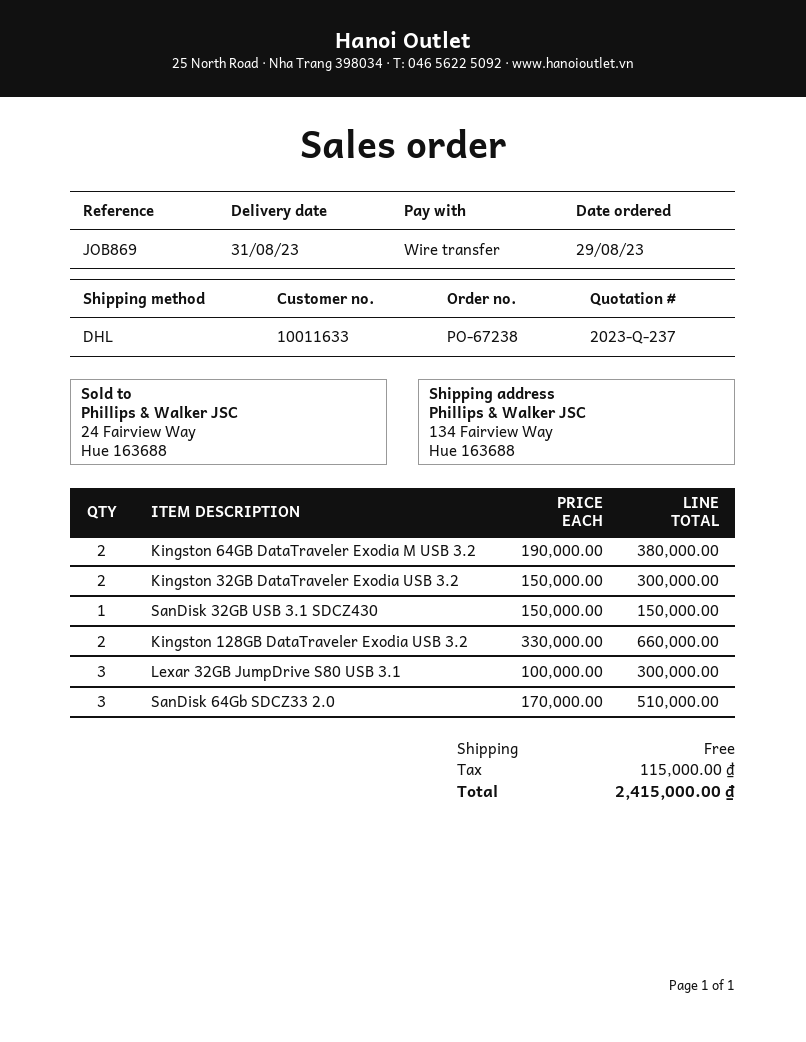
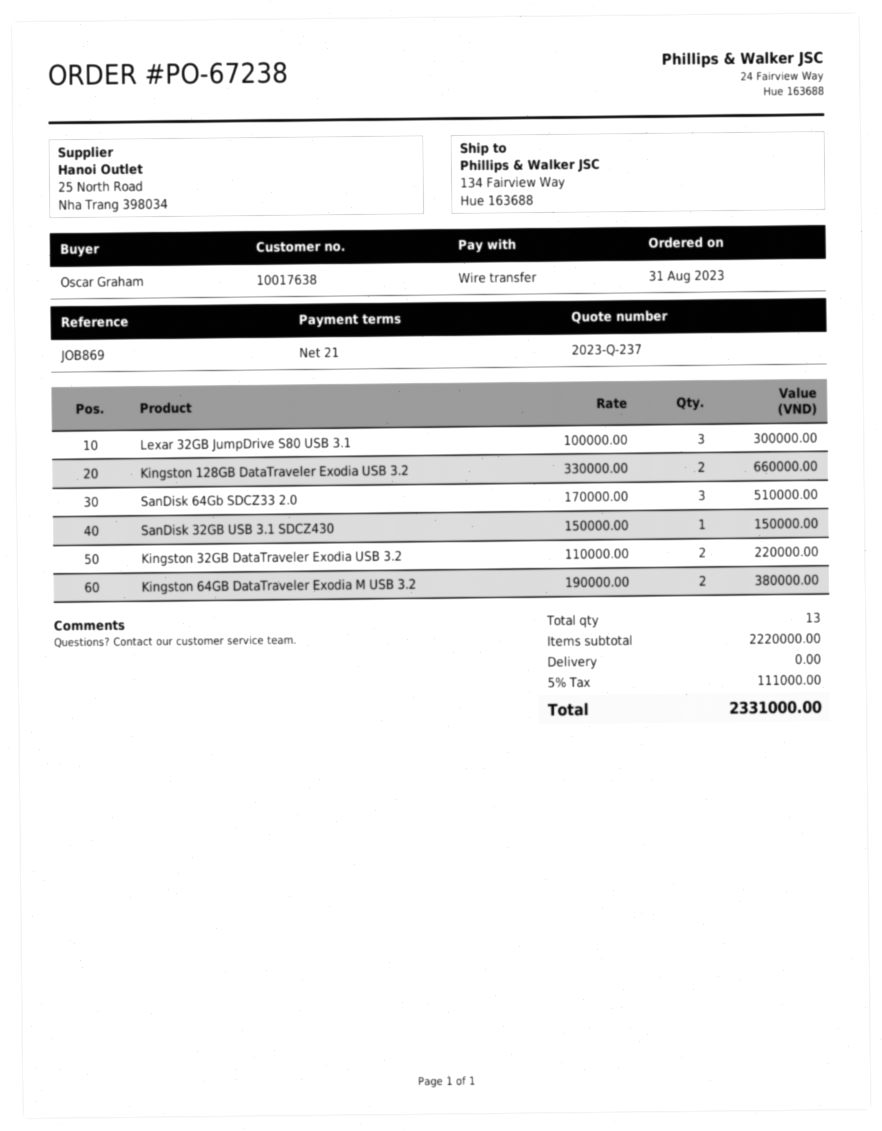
order date: 2023-08-29 -> 2023-08-31
customer number: 10011633 -> 10017638
Kingston 32GB DataTraveler Exodia USB 3.2: 2 x 150000.00 = 300000.00 -> 2 x 110000.00 = 220000.00
tax: 115000.00 -> 111000.00
total: 2415000.00 -> 2331000.00

